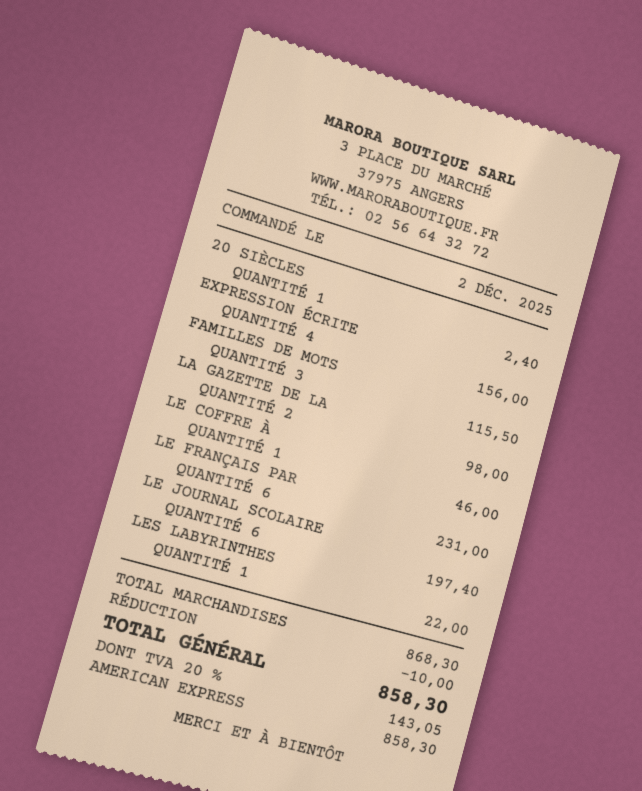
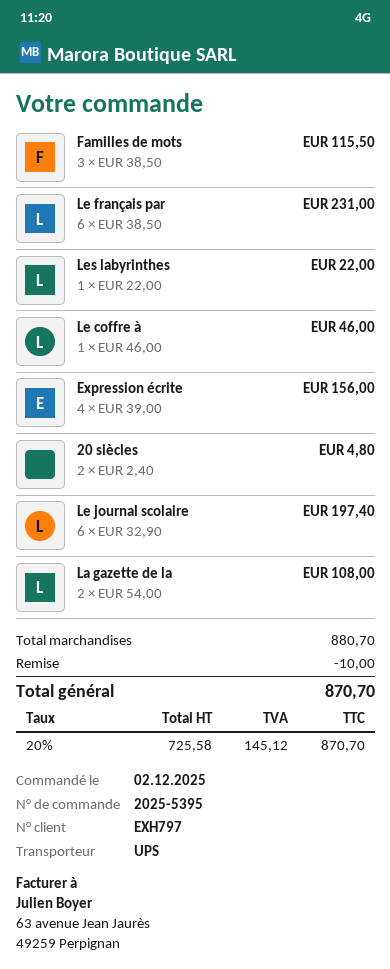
20 SIÈCLES: 1 for 2.40 -> 2 for 4.80
LA GAZETTE DE LA: 2 for 98.00 -> 2 for 108.00
subtotal: 868.30 -> 880.70
tax: 20% = 143.05 -> 20% = 145.12
total: 858.30 -> 870.70

